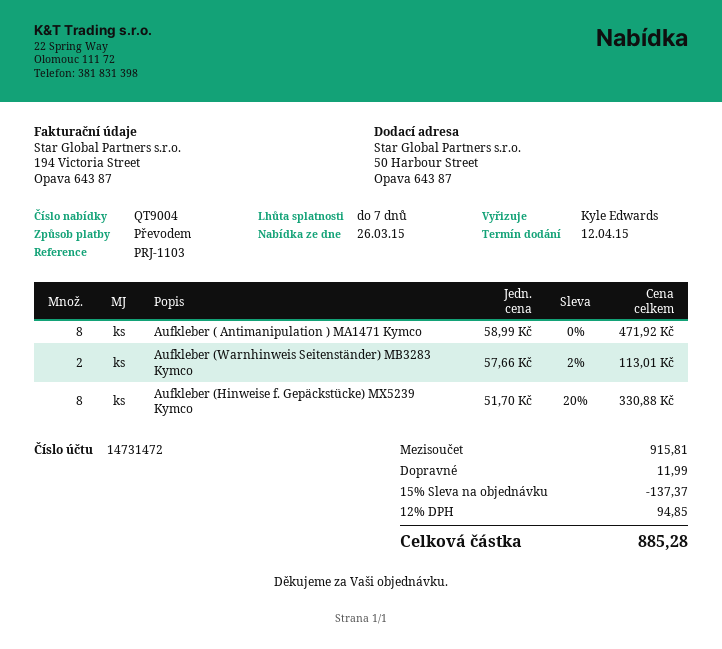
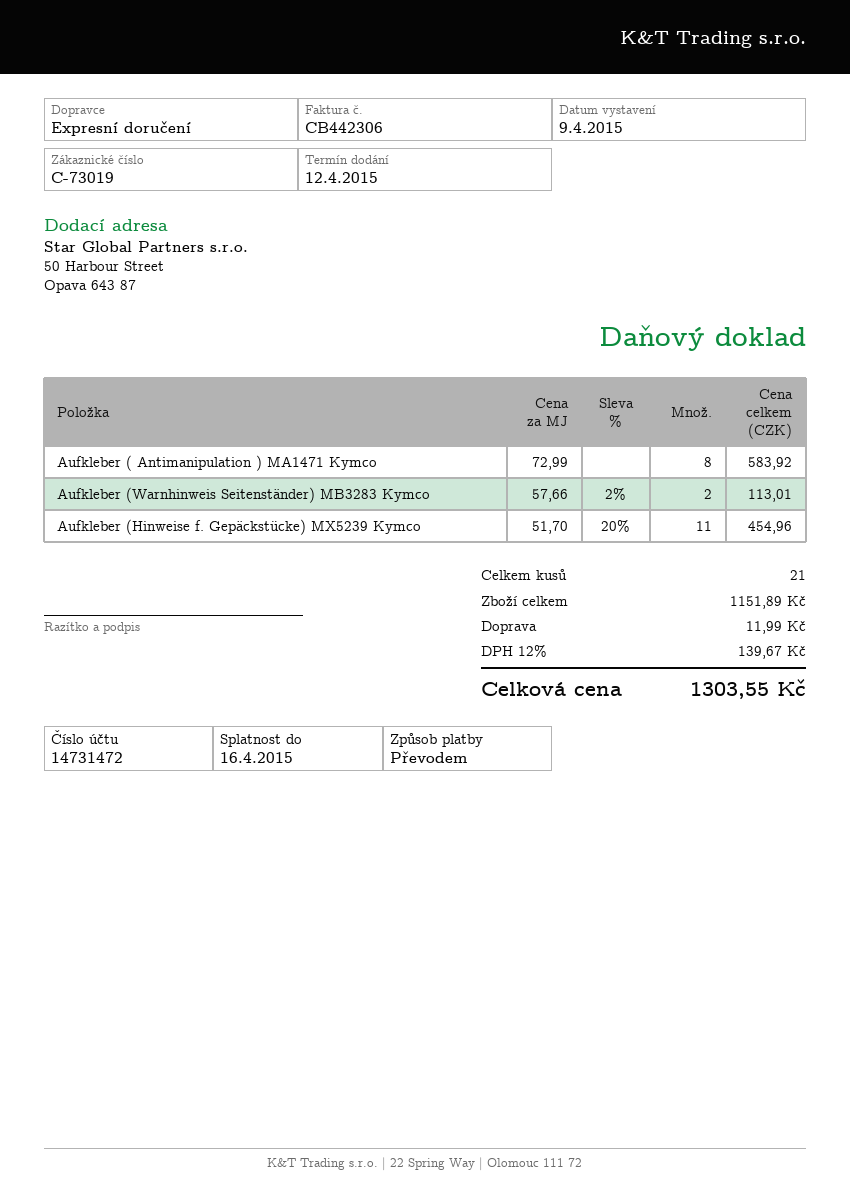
Aufkleber ( Antimanipulation ) MA1471 Kymco: 8 x 58.99 = 471.92 -> 8 x 72.99 = 583.92
Aufkleber (Hinweise f. Gepäckstücke) MX5239 Kymco: 8 x 51.70 - 20% = 330.88 -> 11 x 51.70 - 20% = 454.96
subtotal: 915.81 -> 1151.89
discount: 15% = 137.37 -> none
tax: 12% = 94.85 -> 12% = 139.67
total: 885.28 -> 1303.55

